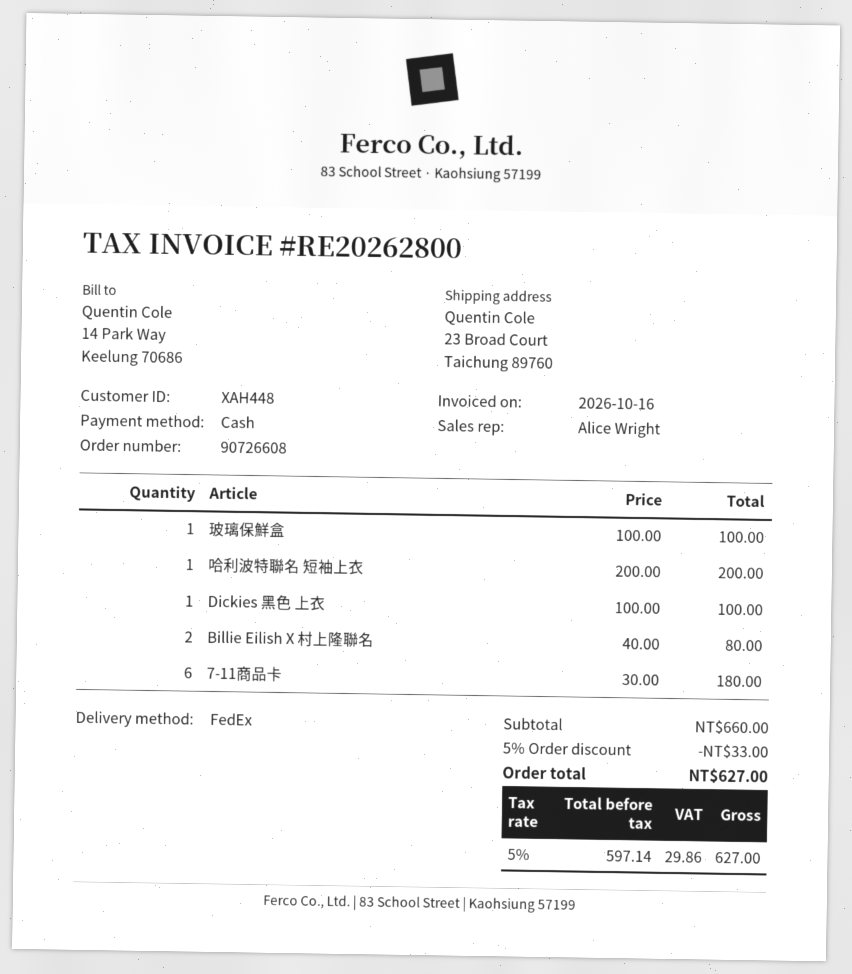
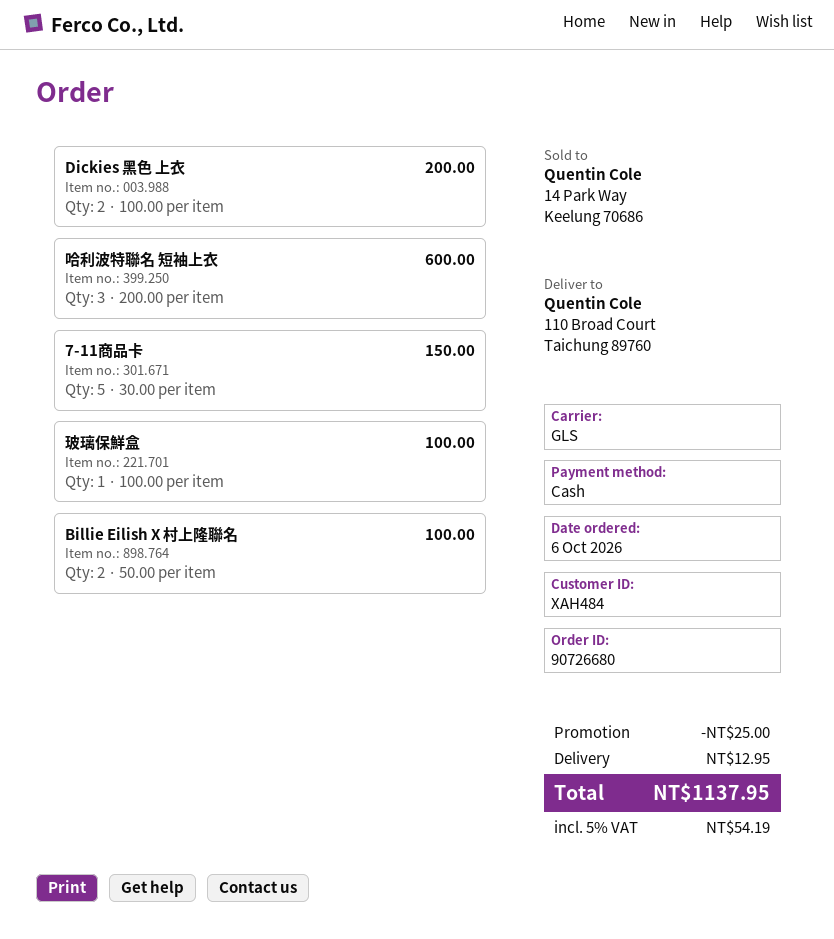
order number: 90726608 -> 90726680
customer number: XAH448 -> XAH484
shipping method: FedEx -> GLS
ship to: 23 Broad Court, Taichung 89760 -> 110 Broad Court, Taichung 89760
哈利波特聯名 短袖上衣: 1 x 200.00 = 200.00 -> 3 x 200.00 = 600.00
Dickies 黑色 上衣: 1 x 100.00 = 100.00 -> 2 x 100.00 = 200.00
Billie Eilish X 村上隆聯名: 2 x 40.00 = 80.00 -> 2 x 50.00 = 100.00
7-11商品卡: 6 x 30.00 = 180.00 -> 5 x 30.00 = 150.00
discount: 33.00 -> 25.00
shipping: none -> 12.95
tax: 5% = 29.86 -> 5% = 54.19
total: 627.00 -> 1137.95

